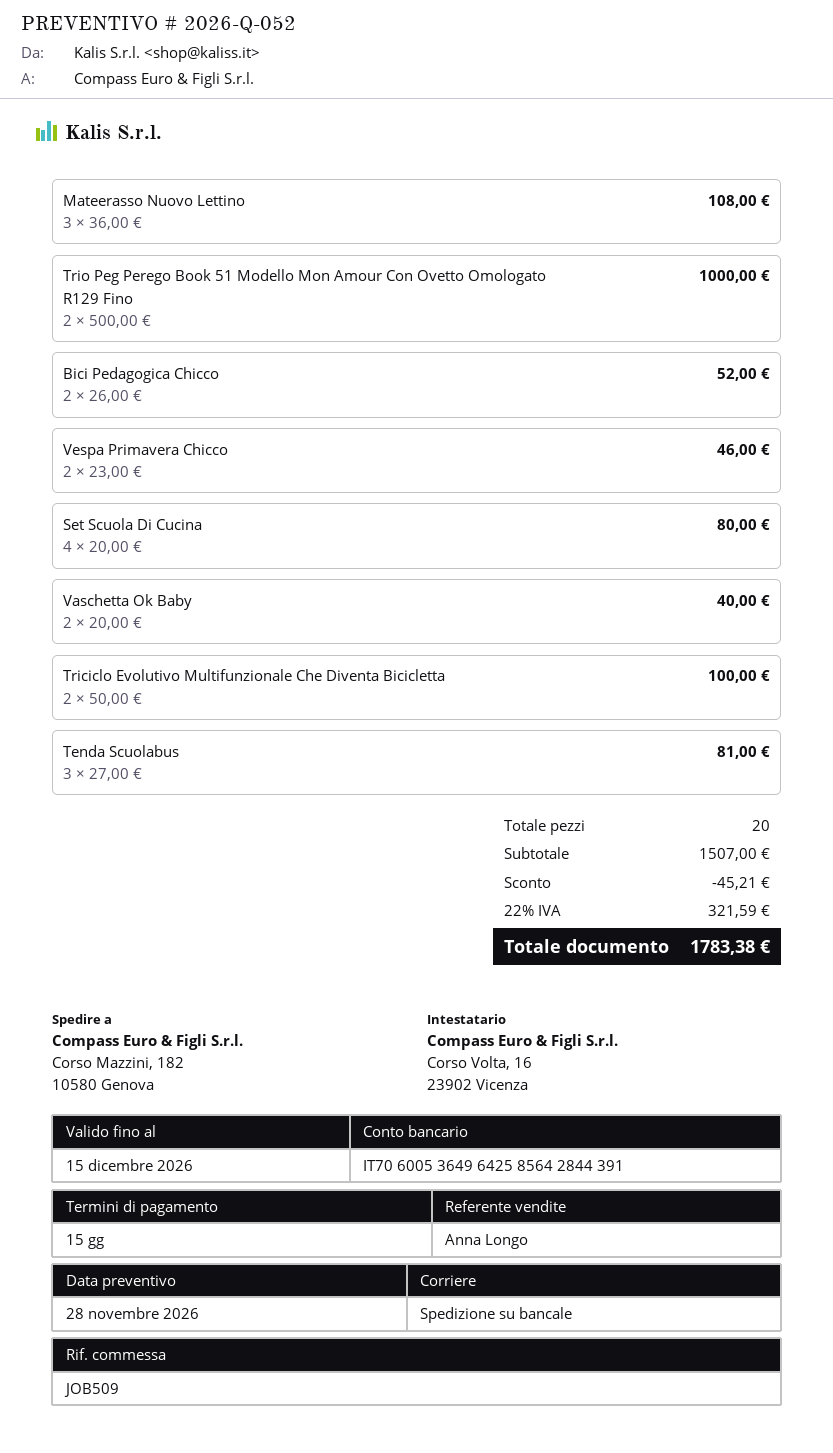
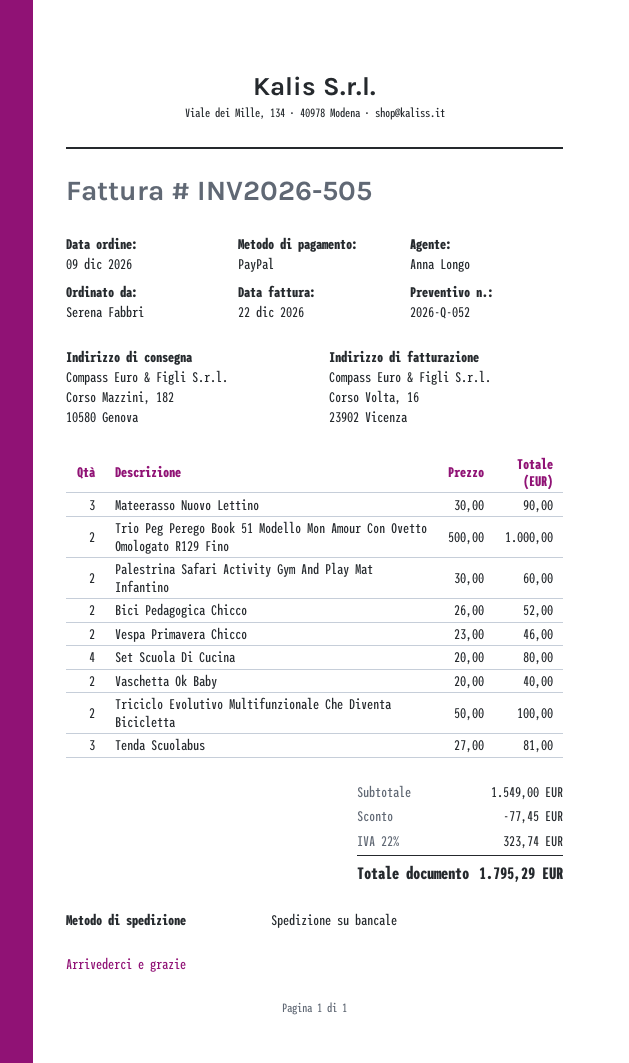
Mateerasso Nuovo Lettino: 3 x 36.00 = 108.00 -> 3 x 30.00 = 90.00
Palestrina Safari Activity Gym And Play Mat Infantino: none -> 2 x 30.00 = 60.00
subtotal: 1507.00 -> 1549.00
discount: 45.21 -> 77.45
tax: 22% = 321.59 -> 22% = 323.74
total: 1783.38 -> 1795.29

